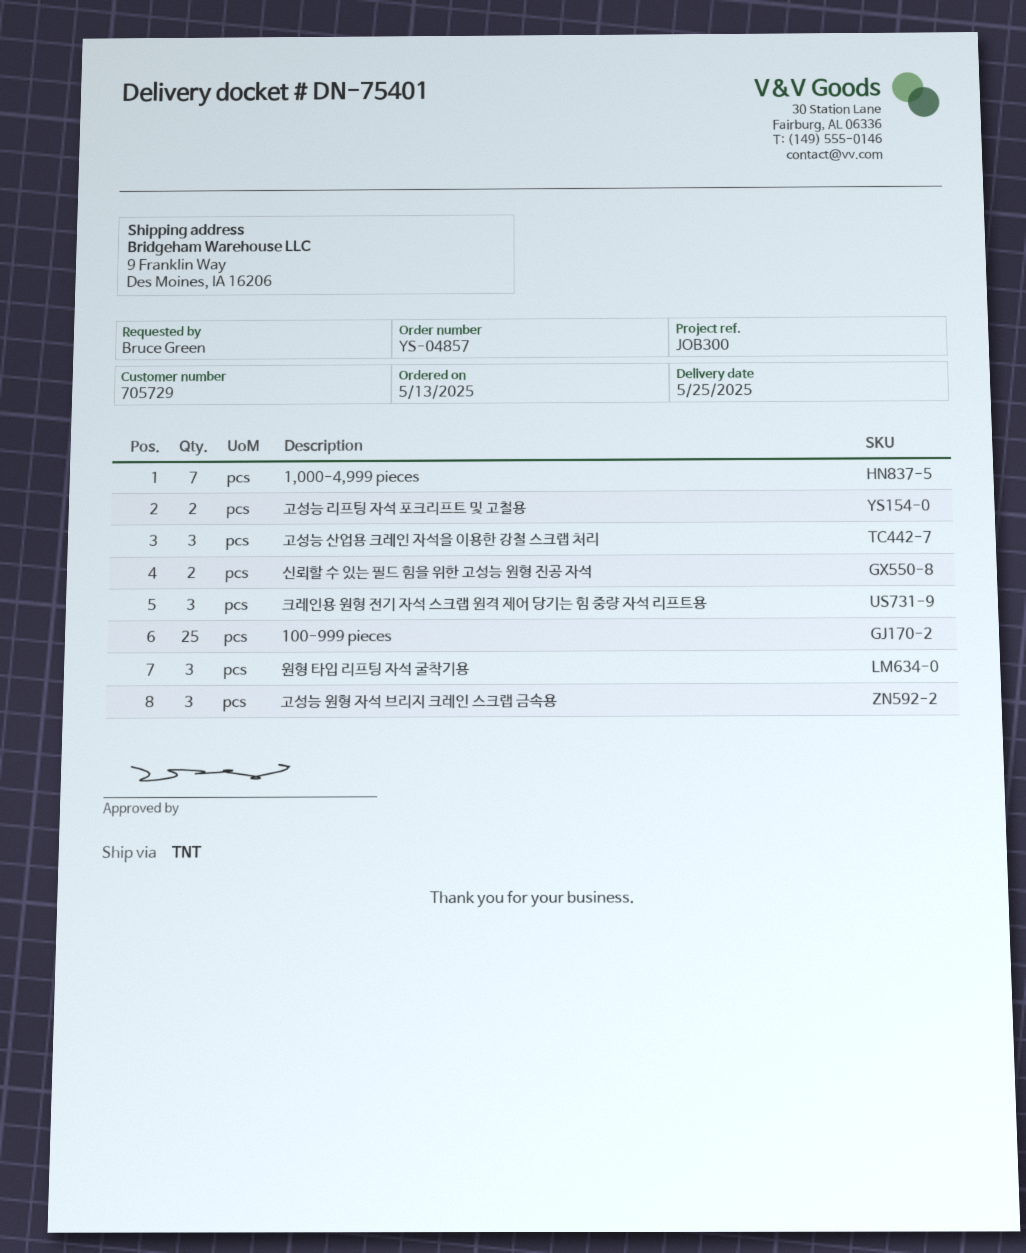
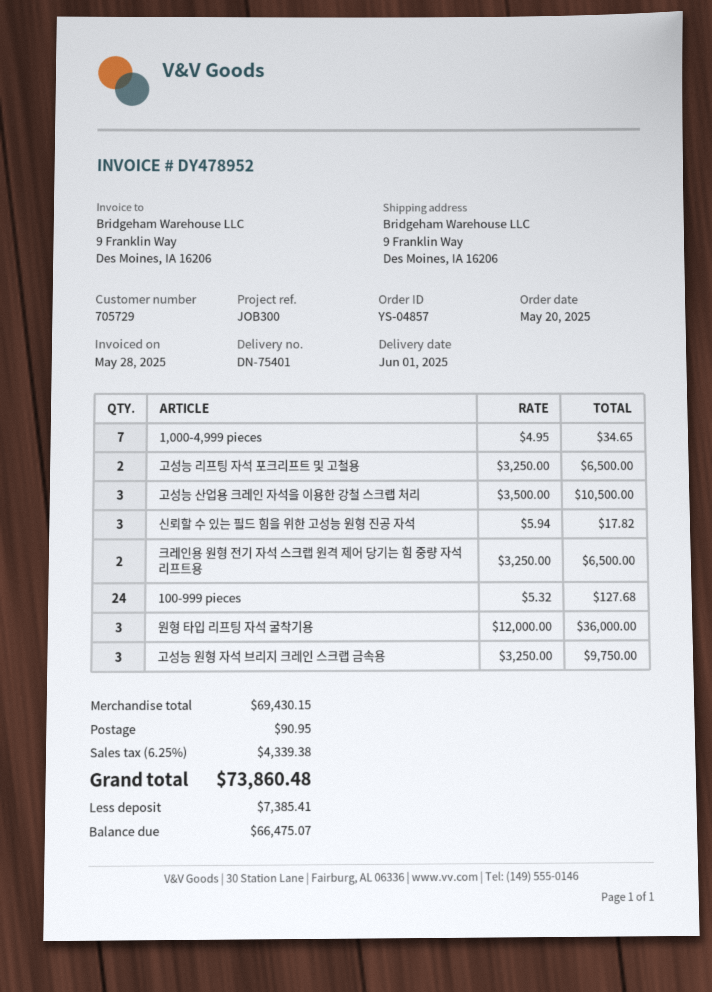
order date: 2025-05-13 -> 2025-05-20
delivery date: 2025-05-25 -> 2025-06-01
신뢰할 수 있는 필드 힘을 위한 고성능 원형 진공 자석: 2 -> 3
크레인용 원형 전기 자석 스크랩 원격 제어 당기는 힘 중량 자석 리프트용: 3 -> 2
100-999 pieces: 25 -> 24

